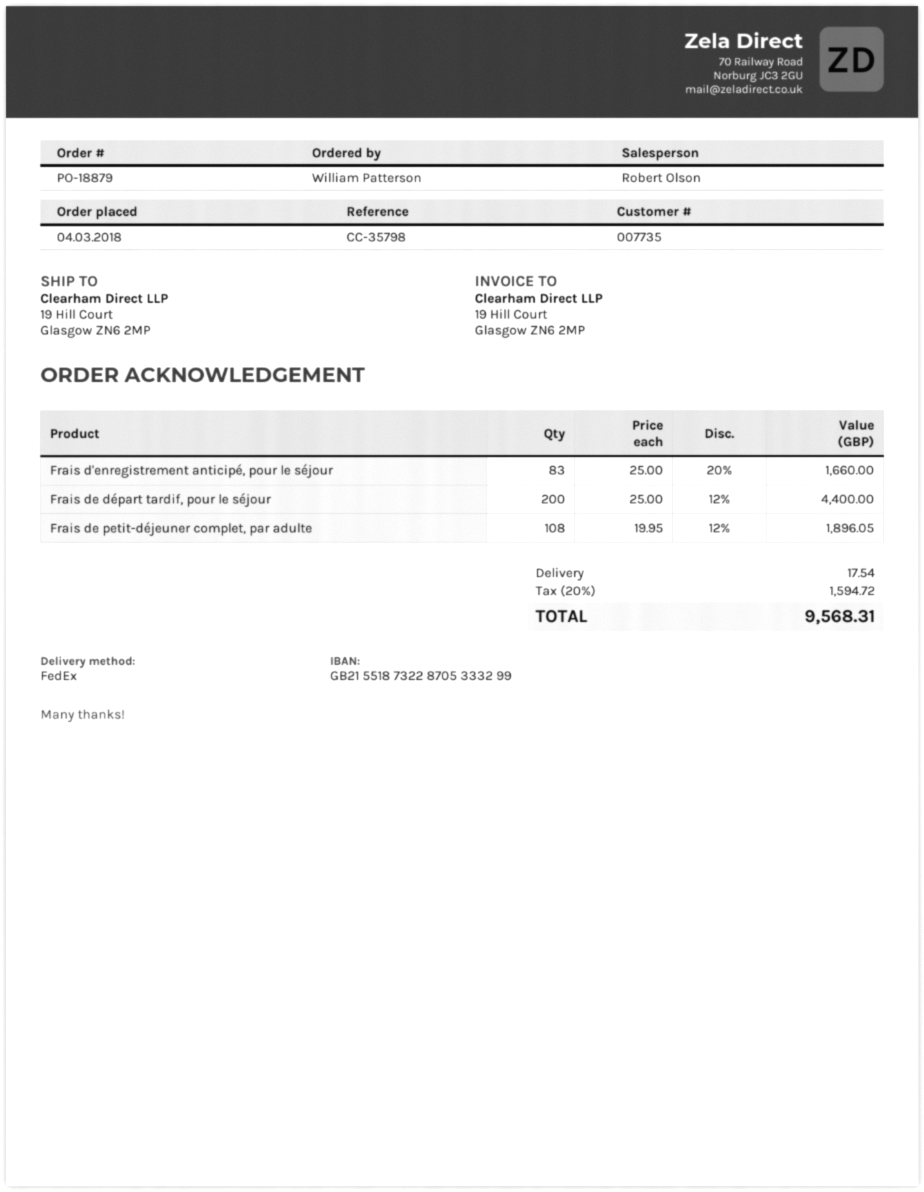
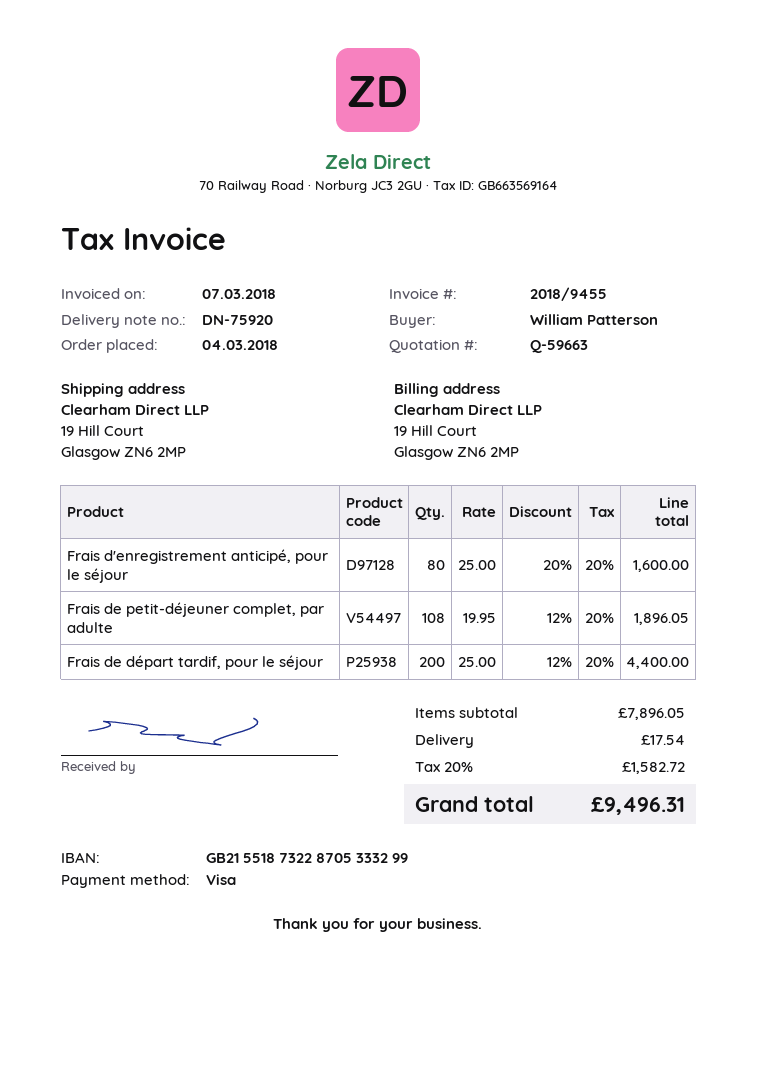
Frais d'enregistrement anticipé, pour le séjour: 83 x 25.00 - 20% = 1660.00 -> 80 x 25.00 - 20% = 1600.00
tax: 20% = 1594.72 -> 20% = 1582.72
total: 9568.31 -> 9496.31

